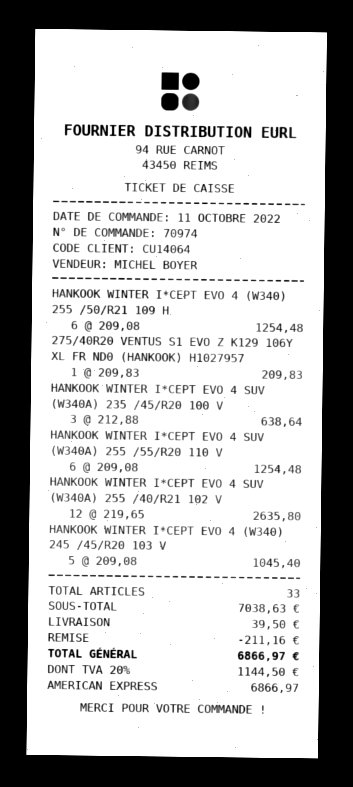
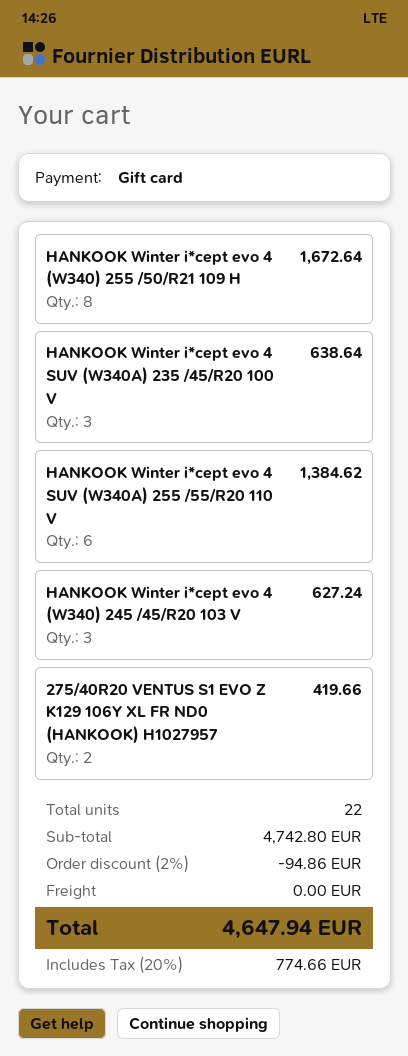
payment method: American Express -> gift card
HANKOOK WINTER I*CEPT EVO 4 (W340) 255 /50/R21 109 H: 6 for 1254.48 -> 8 for 1672.64
275/40R20 VENTUS S1 EVO Z K129 106Y XL FR ND0 (HANKOOK) H1027957: 1 for 209.83 -> 2 for 419.66
HANKOOK WINTER I*CEPT EVO 4 SUV (W340A) 255 /55/R20 110 V: 6 for 1254.48 -> 6 for 1384.62
HANKOOK WINTER I*CEPT EVO 4 SUV (W340A) 255 /40/R21 102 V: 12 for 2635.80 -> none
HANKOOK WINTER I*CEPT EVO 4 (W340) 245 /45/R20 103 V: 5 for 1045.40 -> 3 for 627.24
total quantity: 33 -> 22
subtotal: 7038.63 -> 4742.80
discount: 211.16 -> 94.86
shipping: 39.50 -> 0.00
tax: 20% = 1144.50 -> 20% = 774.66
total: 6866.97 -> 4647.94

